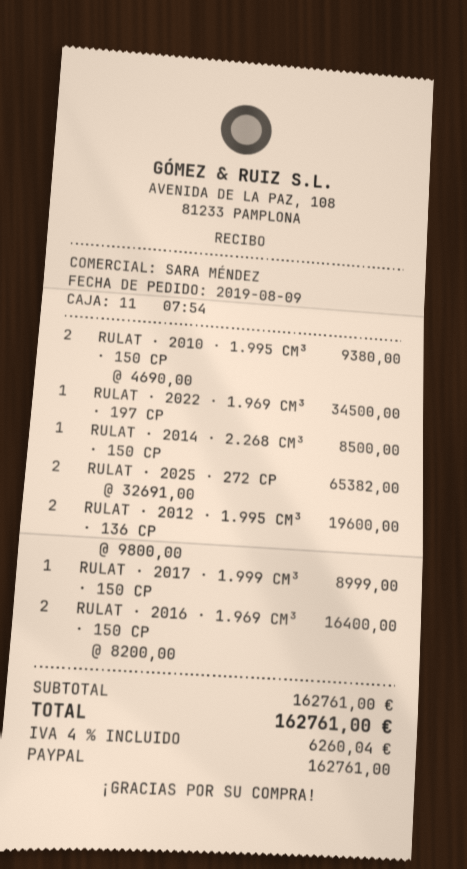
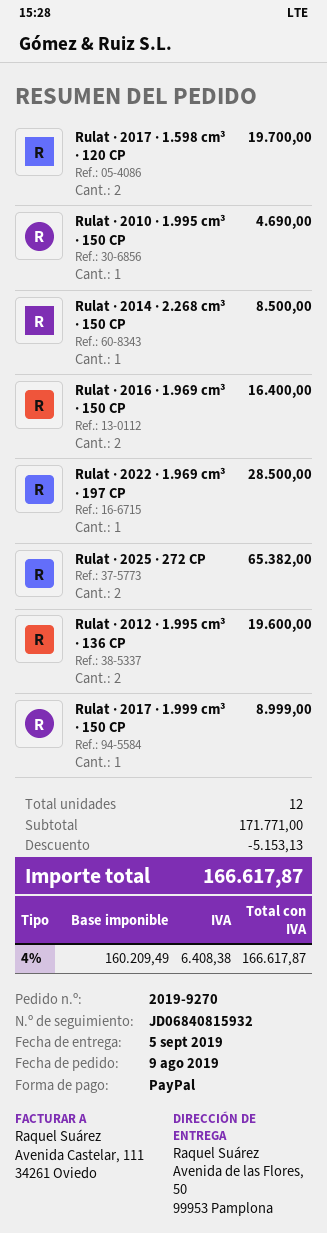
RULAT · 2010 · 1.995 CM³ · 150 CP: 2 for 9380.00 -> 1 for 4690.00
RULAT · 2022 · 1.969 CM³ · 197 CP: 1 for 34500.00 -> 1 for 28500.00
Rulat · 2017 · 1.598 cm³ · 120 CP: none -> 2 for 19700.00
subtotal: 162761.00 -> 171771.00
discount: none -> 5153.13
tax: 4% = 6260.04 -> 4% = 6408.38
total: 162761.00 -> 166617.87

